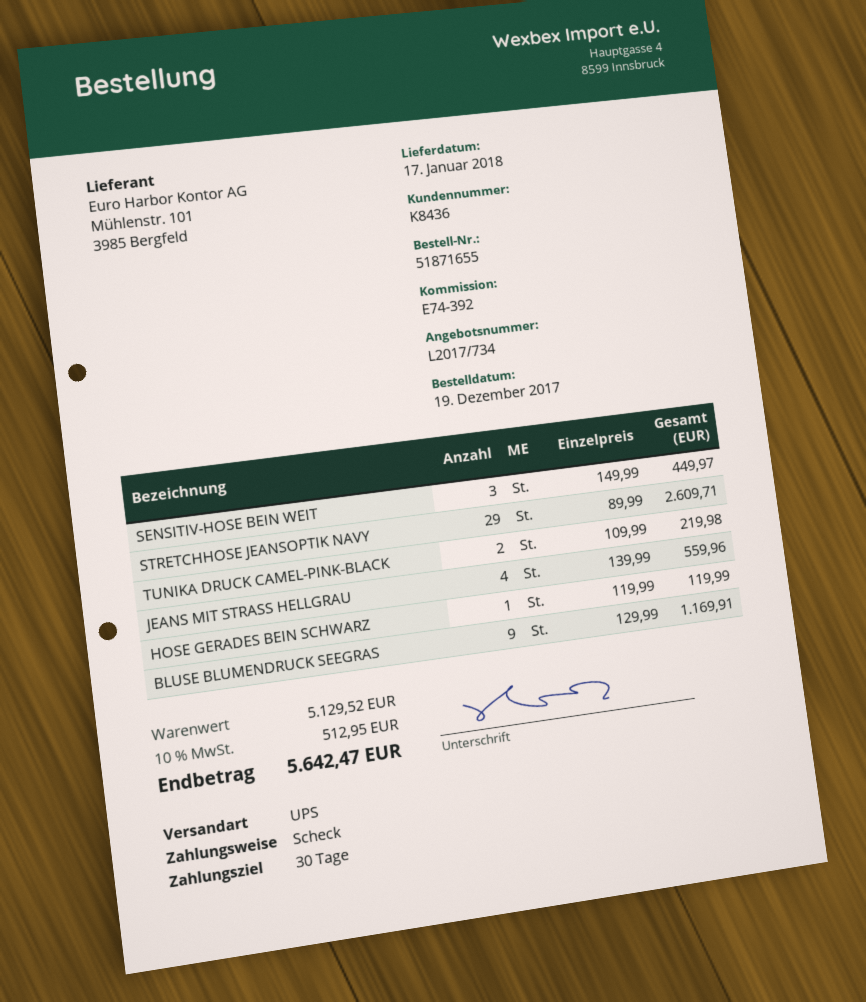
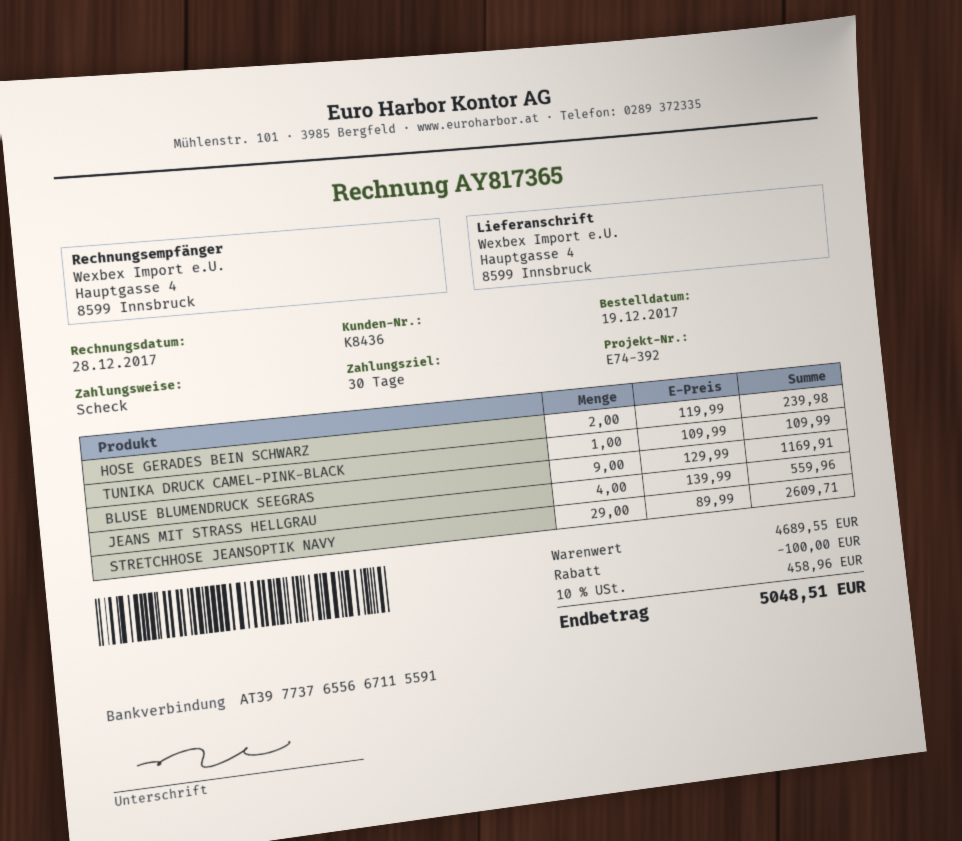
SENSITIV-HOSE BEIN WEIT: 3 x 149.99 = 449.97 -> none
TUNIKA DRUCK CAMEL-PINK-BLACK: 2 x 109.99 = 219.98 -> 1 x 109.99 = 109.99
HOSE GERADES BEIN SCHWARZ: 1 x 119.99 = 119.99 -> 2 x 119.99 = 239.98
subtotal: 5129.52 -> 4689.55
discount: none -> 100.00
tax: 10% = 512.95 -> 10% = 458.96
total: 5642.47 -> 5048.51

